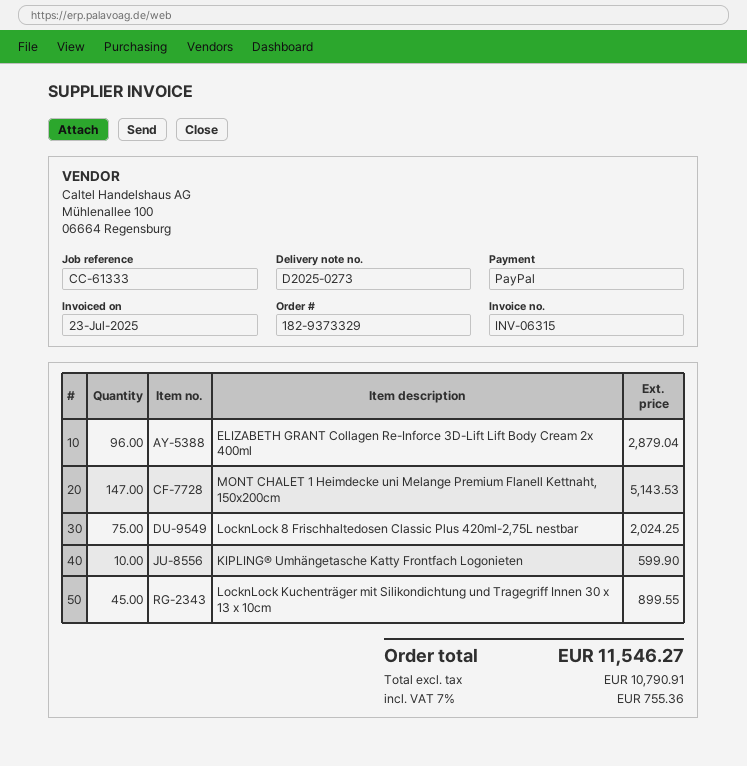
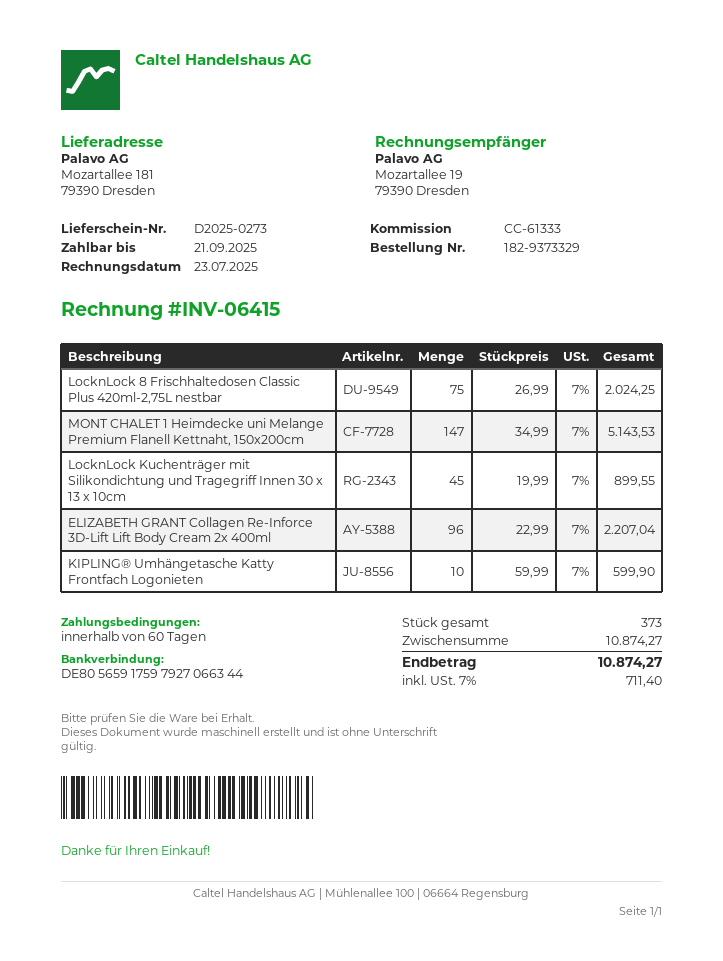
invoice number: INV-06315 -> INV-06415
ELIZABETH GRANT Collagen Re-Inforce 3D-Lift Lift Body Cream 2x 400ml: 96 for 2879.04 -> 96 for 2207.04
tax: 7% = 755.36 -> 7% = 711.40
total: 11546.27 -> 10874.27

